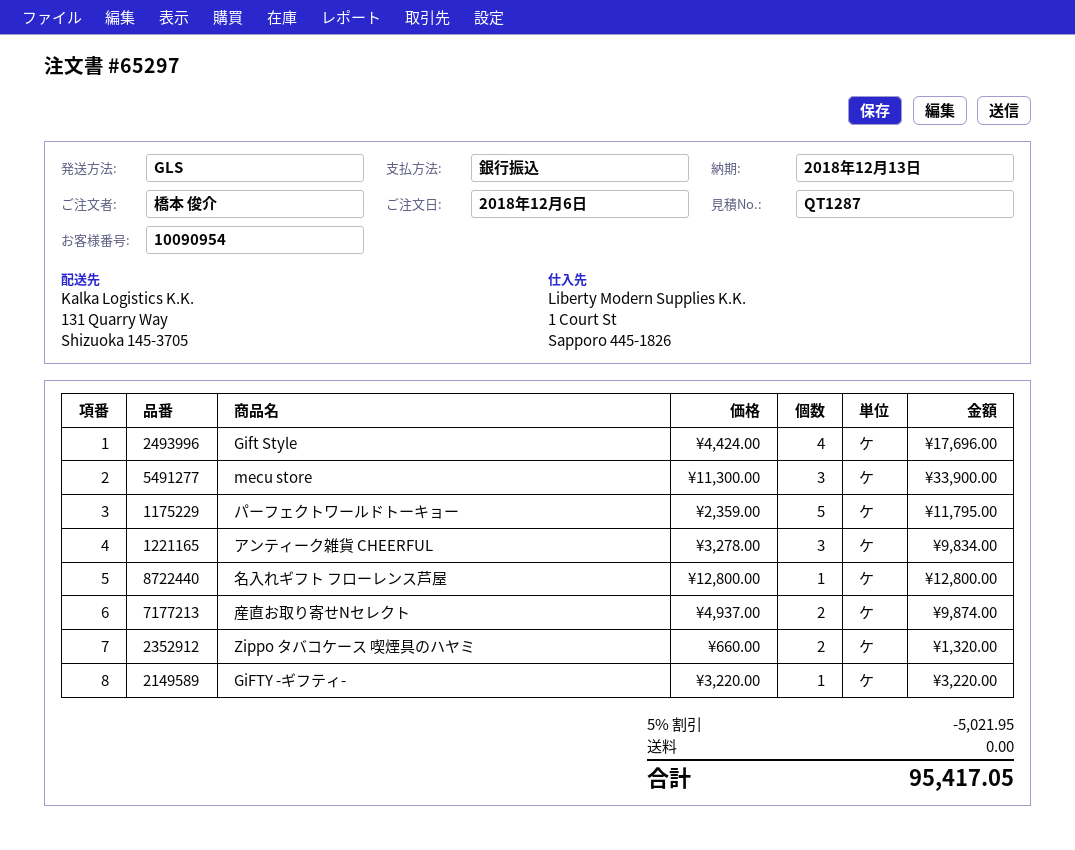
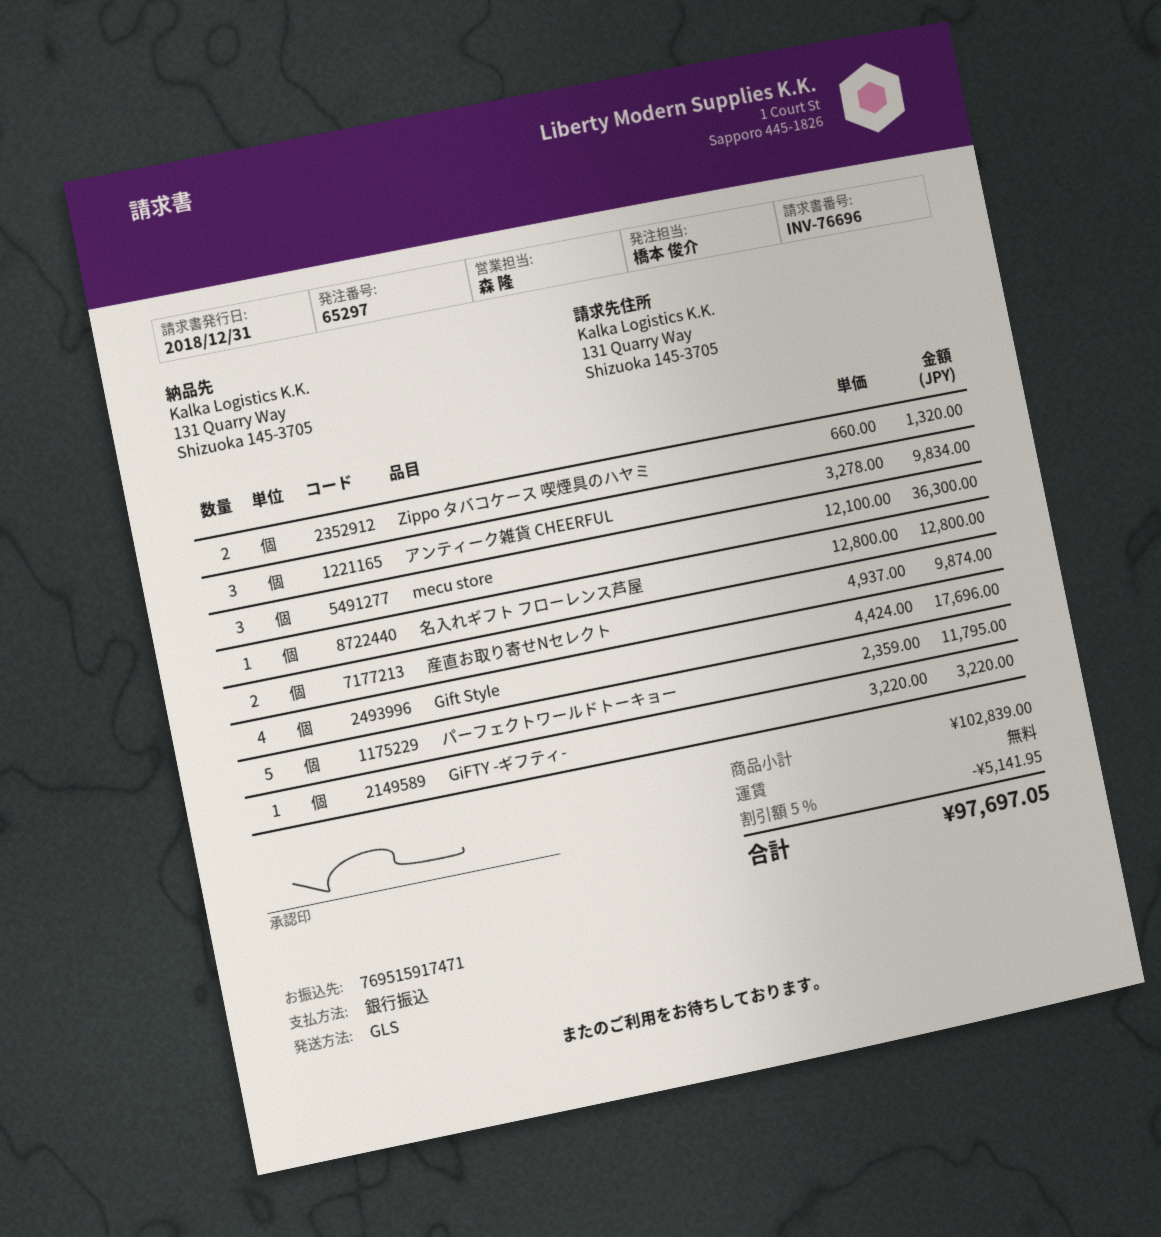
mecu store: 3 x 11300.00 = 33900.00 -> 3 x 12100.00 = 36300.00
discount: 5% = 5021.95 -> 5% = 5141.95
total: 95417.05 -> 97697.05

